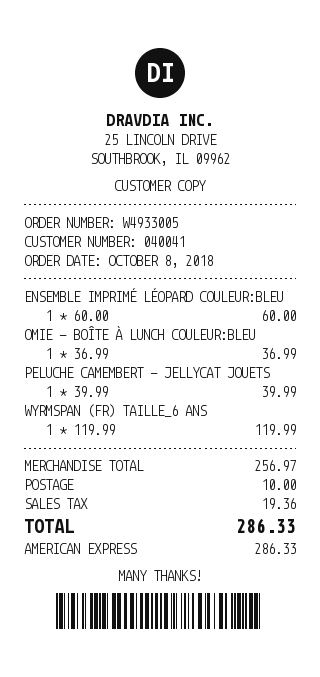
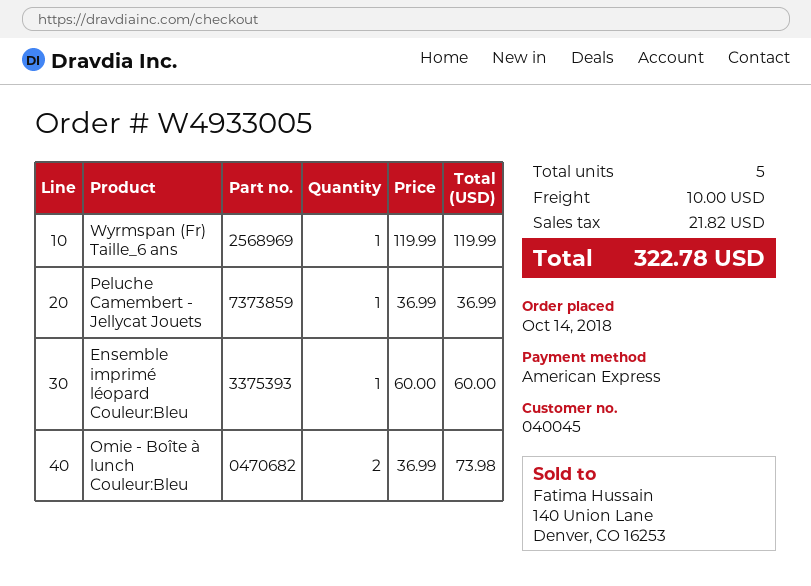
order date: 2018-10-08 -> 2018-10-14
customer number: 040041 -> 040045
OMIE - BOÎTE À LUNCH COULEUR:BLEU: 1 x 36.99 = 36.99 -> 2 x 36.99 = 73.98
PELUCHE CAMEMBERT - JELLYCAT JOUETS: 1 x 39.99 = 39.99 -> 1 x 36.99 = 36.99
tax: 19.36 -> 21.82
total: 286.33 -> 322.78

